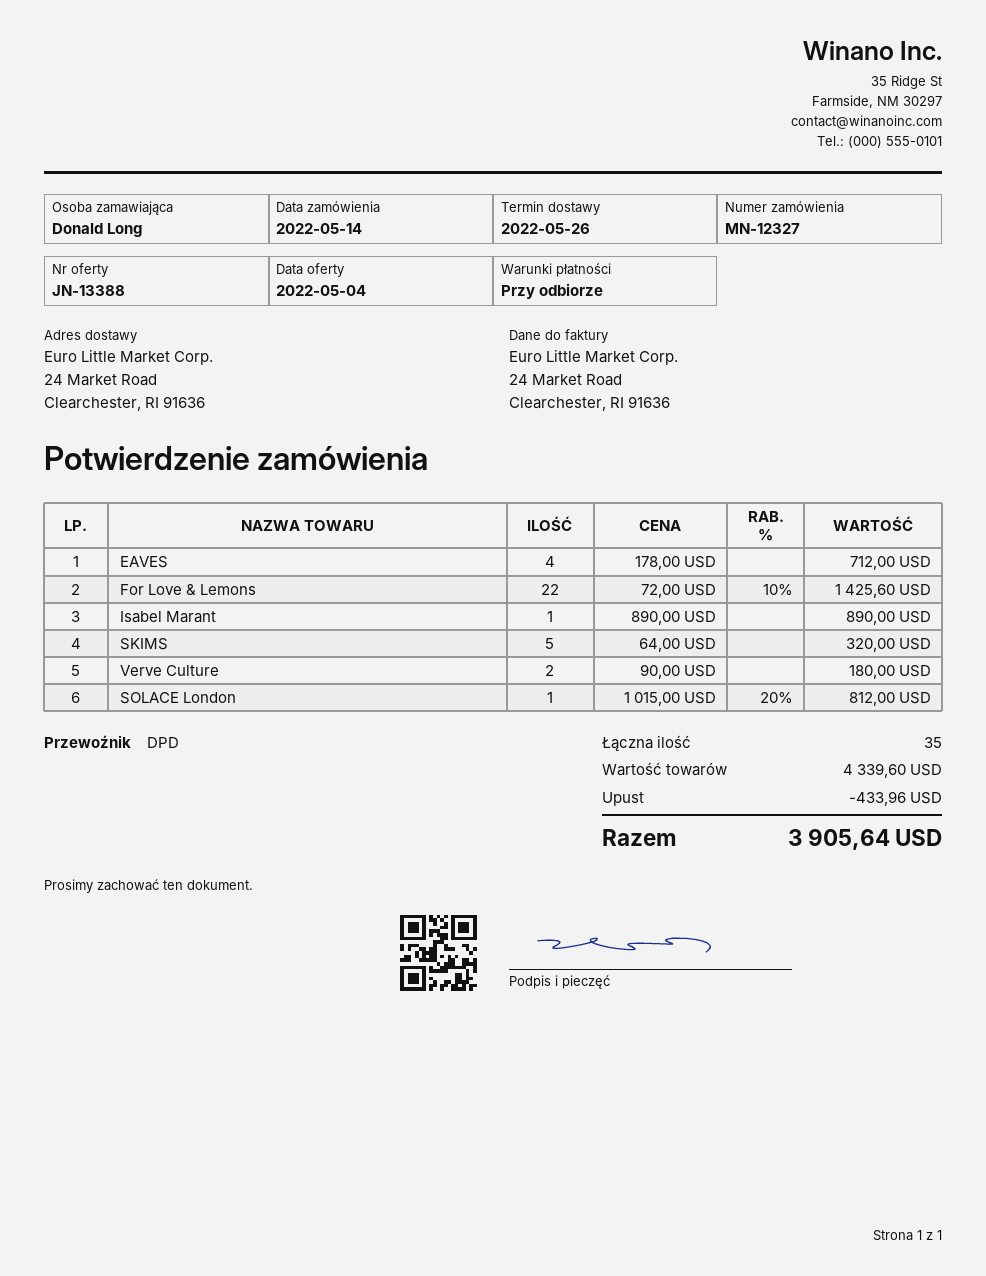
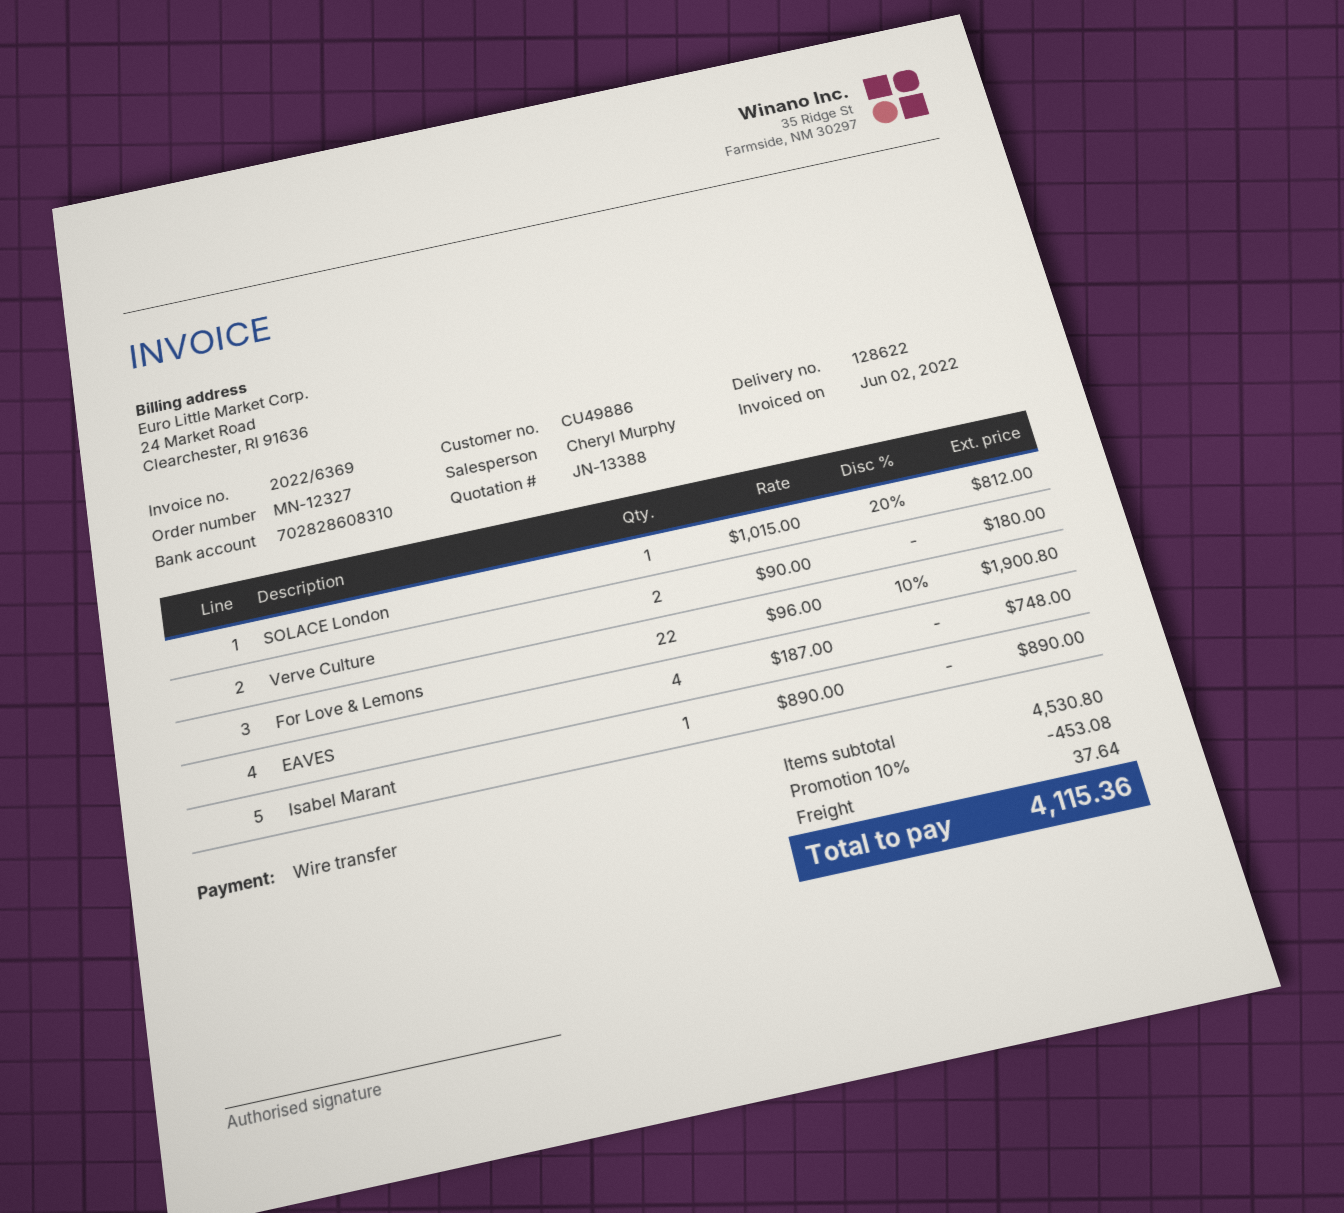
EAVES: 4 x 178.00 = 712.00 -> 4 x 187.00 = 748.00
For Love & Lemons: 22 x 72.00 - 10% = 1425.60 -> 22 x 96.00 - 10% = 1900.80
SKIMS: 5 x 64.00 = 320.00 -> none
subtotal: 4339.60 -> 4530.80
discount: 433.96 -> 453.08
shipping: none -> 37.64
total: 3905.64 -> 4115.36

